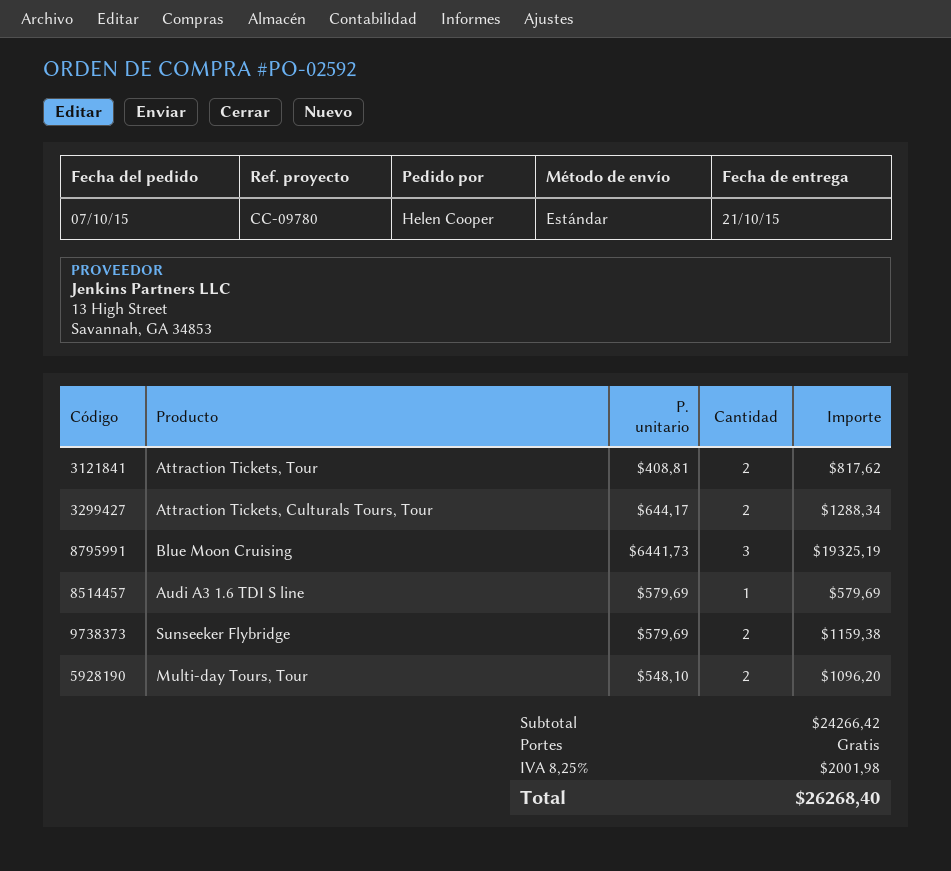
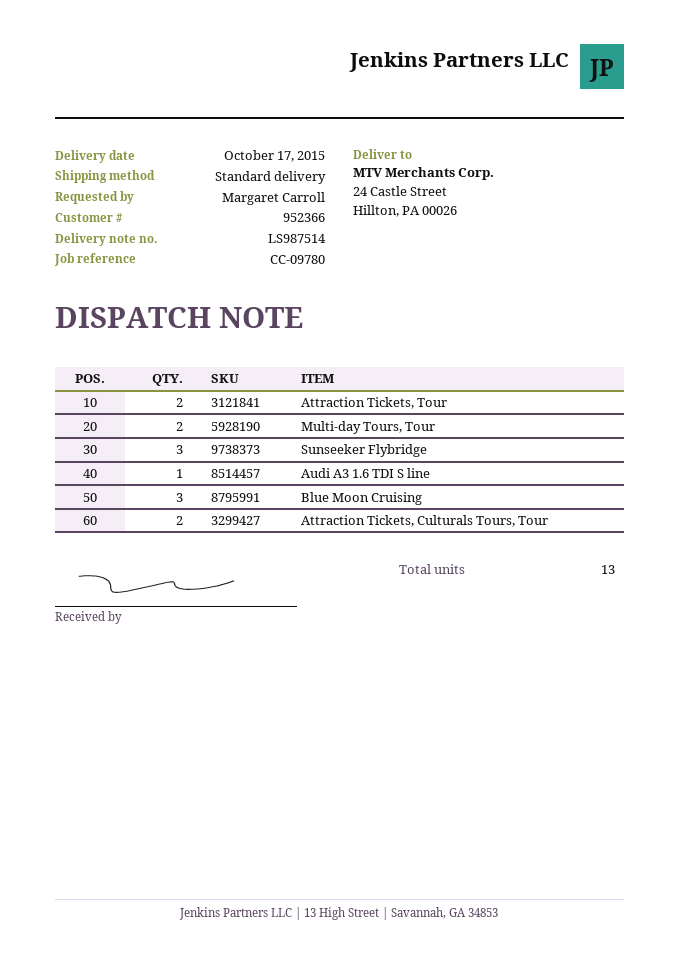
delivery date: 2015-10-21 -> 2015-10-17
ordered by: Helen Cooper -> Margaret Carroll
Sunseeker Flybridge: 2 -> 3

